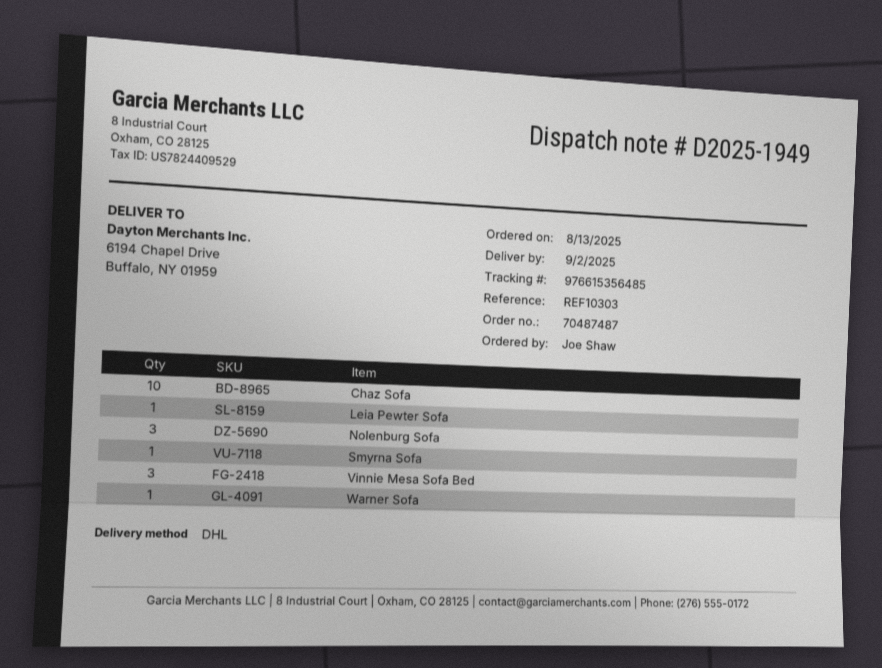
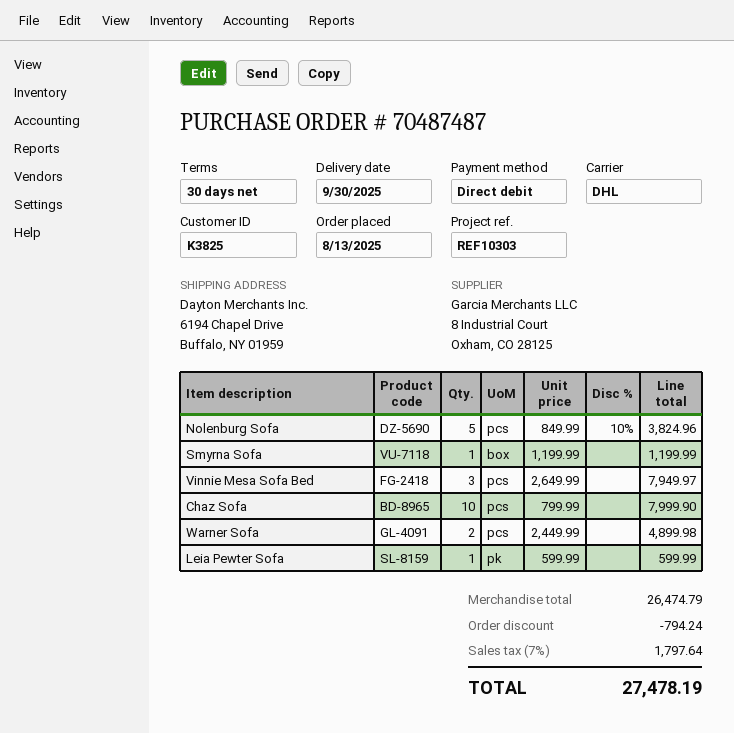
delivery date: 2025-09-02 -> 2025-09-30
Nolenburg Sofa: 3 -> 5
Warner Sofa: 1 -> 2

